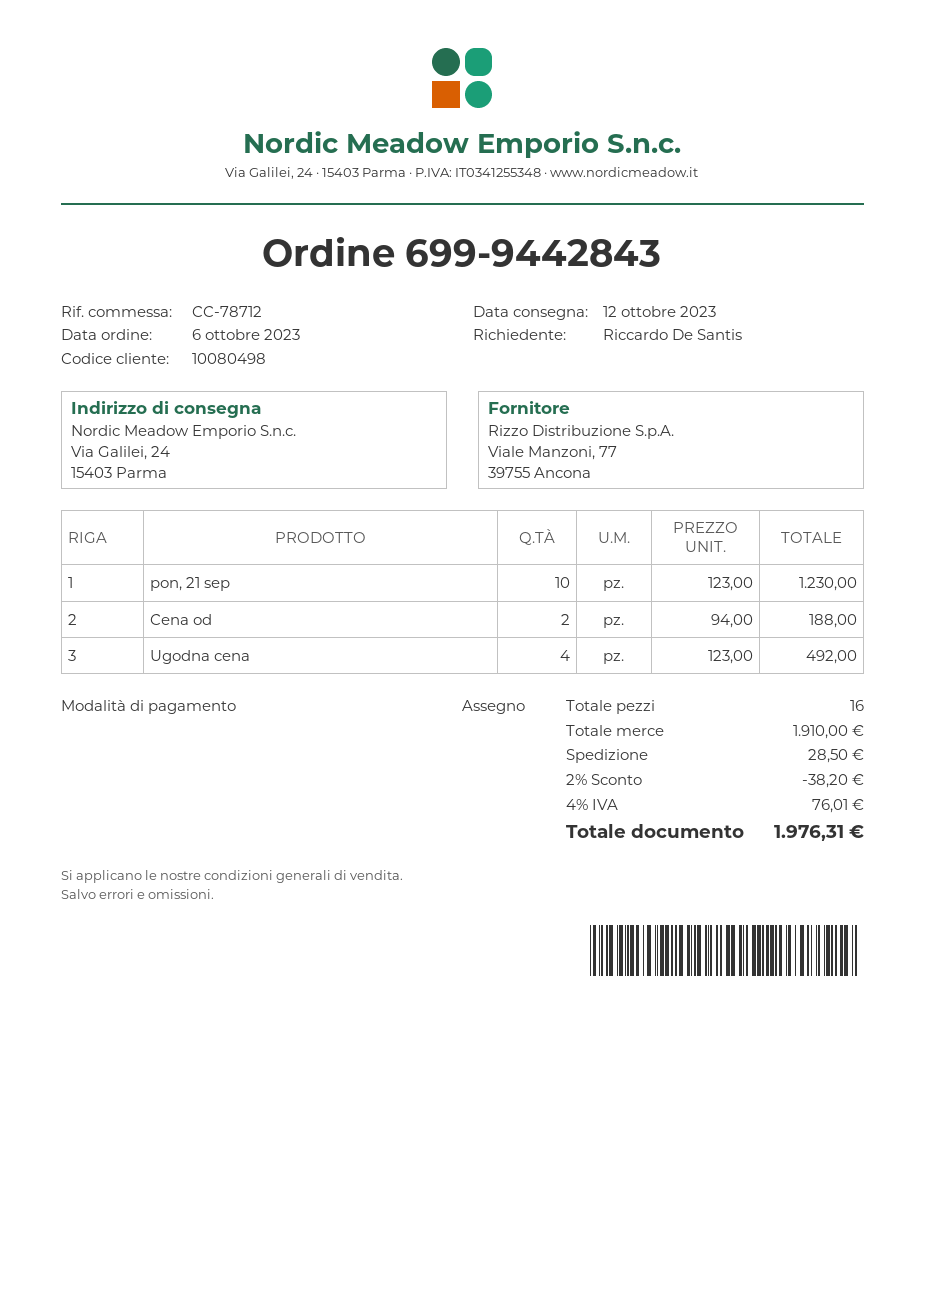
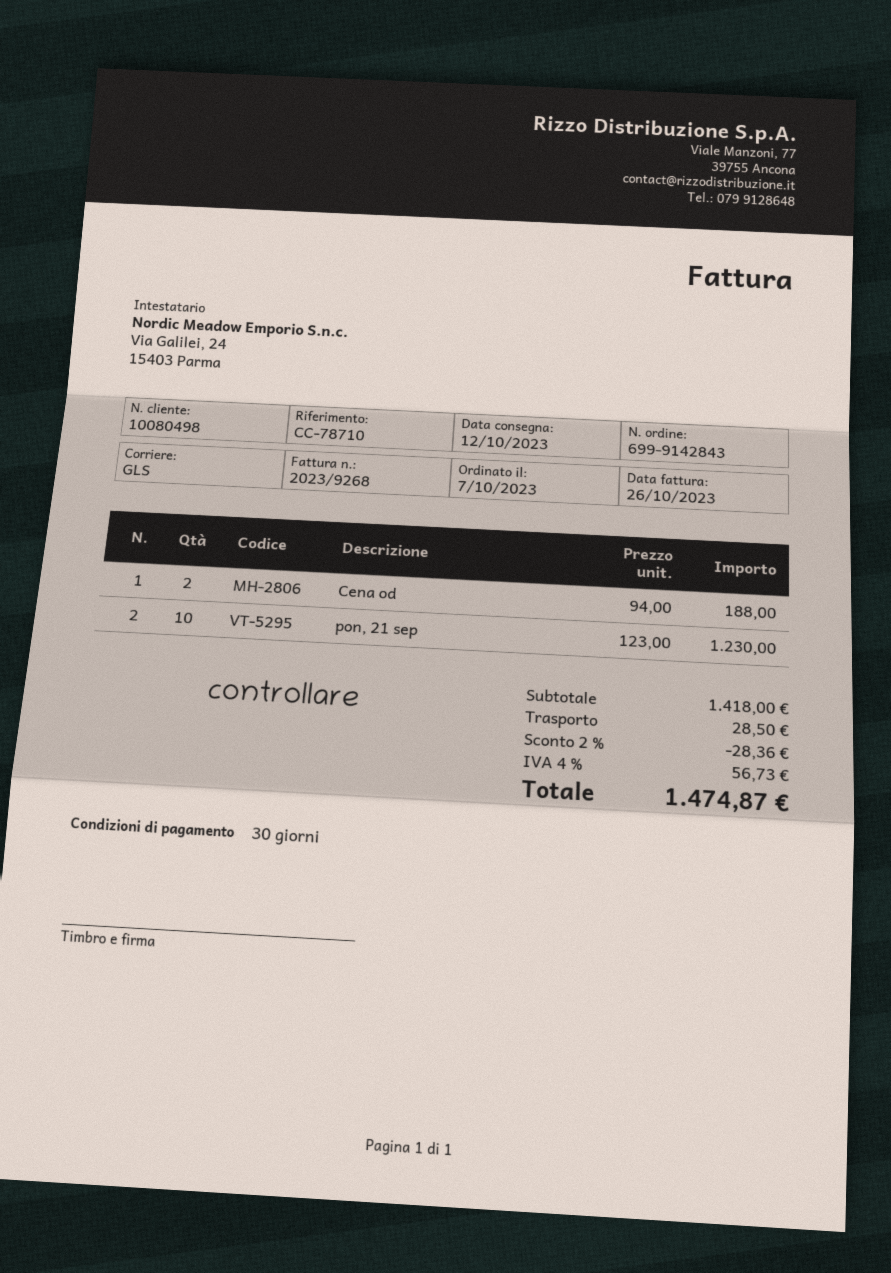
order number: 699-9442843 -> 699-9142843
order date: 2023-10-06 -> 2023-10-07
reference: CC-78712 -> CC-78710
Ugodna cena: 4 x 123.00 = 492.00 -> none
subtotal: 1910.00 -> 1418.00
discount: 2% = 38.20 -> 2% = 28.36
tax: 4% = 76.01 -> 4% = 56.73
total: 1976.31 -> 1474.87

